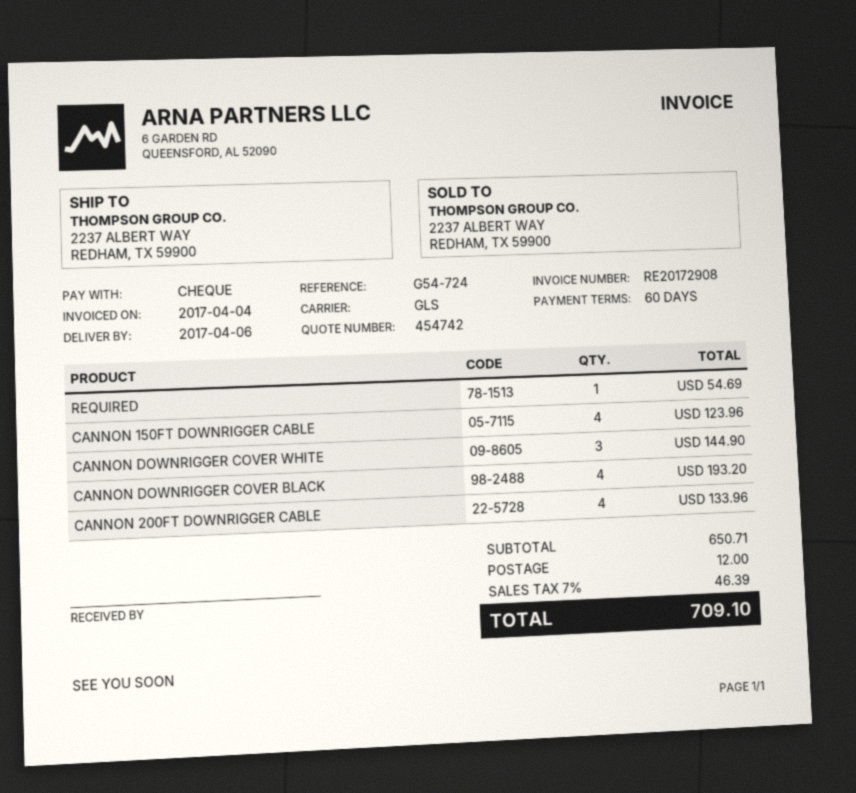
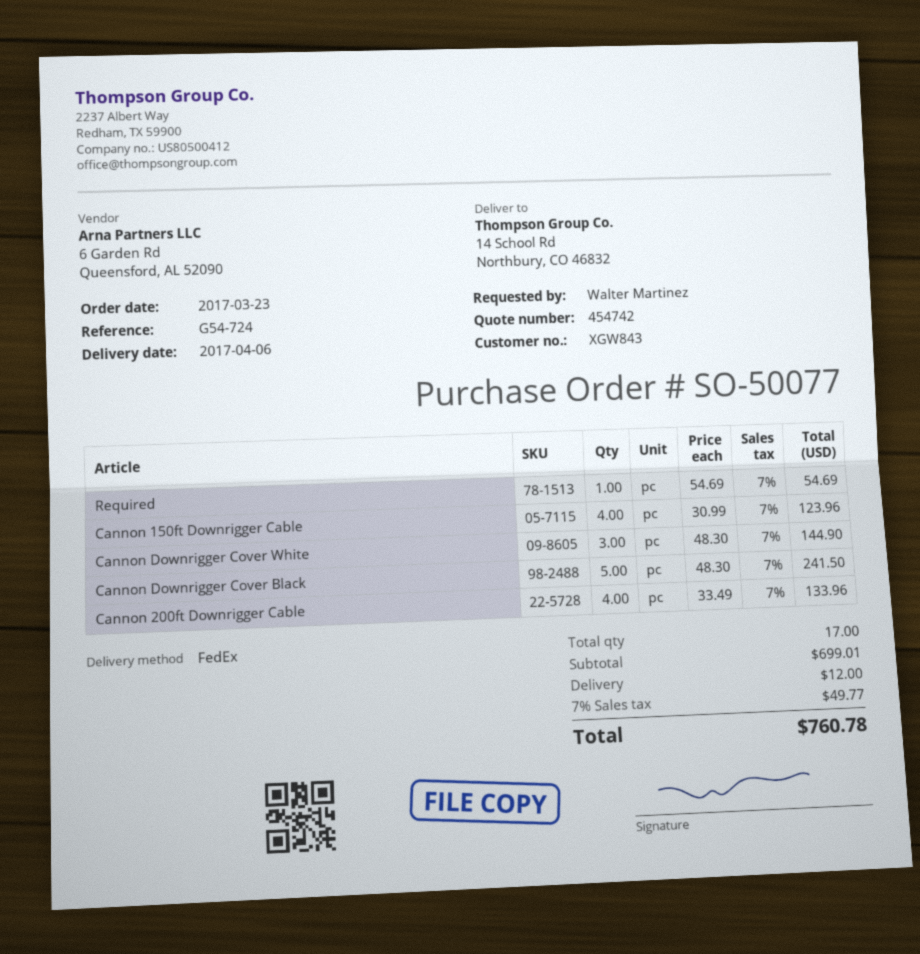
shipping method: GLS -> FedEx
ship to: 2237 ALBERT WAY, REDHAM, TX 59900 -> 14 School Rd, Northbury, CO 46832
CANNON DOWNRIGGER COVER BLACK: 4 for 193.20 -> 5 for 241.50
subtotal: 650.71 -> 699.01
tax: 7% = 46.39 -> 7% = 49.77
total: 709.10 -> 760.78

